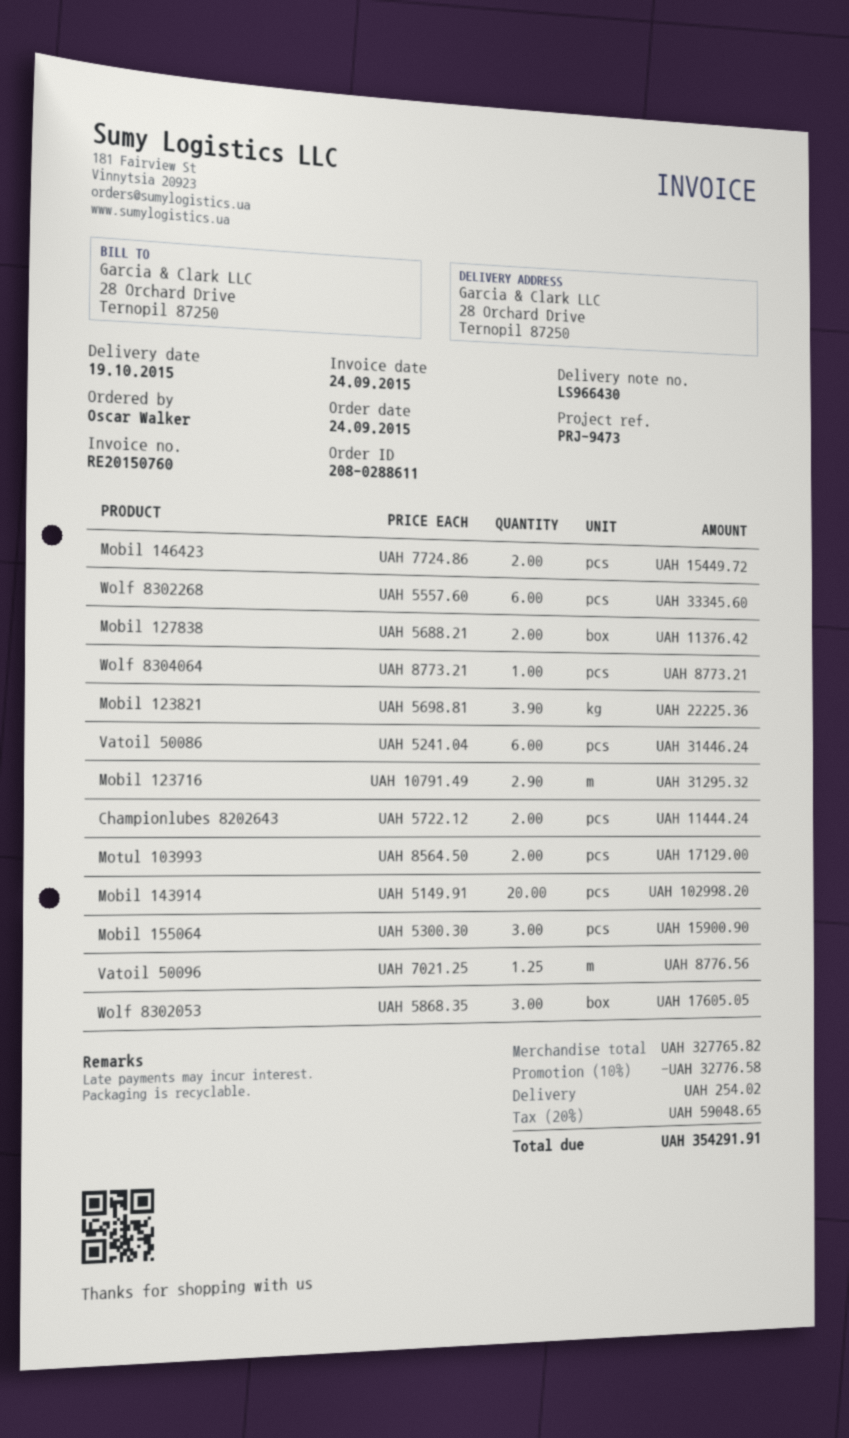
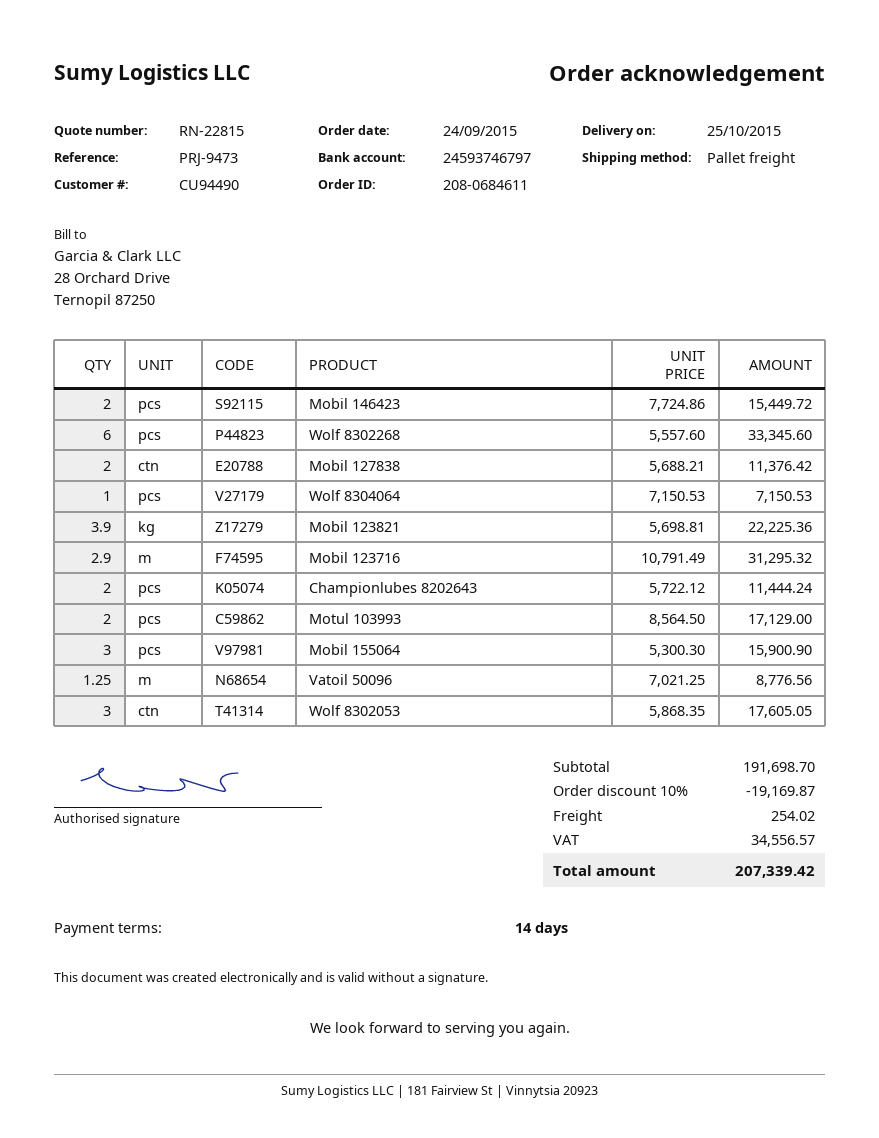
order number: 208-0288611 -> 208-0684611
delivery date: 2015-10-19 -> 2015-10-25
Wolf 8304064: 1 x 8773.21 = 8773.21 -> 1 x 7150.53 = 7150.53
Vatoil 50086: 6 x 5241.04 = 31446.24 -> none
Mobil 143914: 20 x 5149.91 = 102998.20 -> none
subtotal: 327765.82 -> 191698.70
discount: 10% = 32776.58 -> 10% = 19169.87
tax: 59048.65 -> 34556.57
total: 354291.91 -> 207339.42

